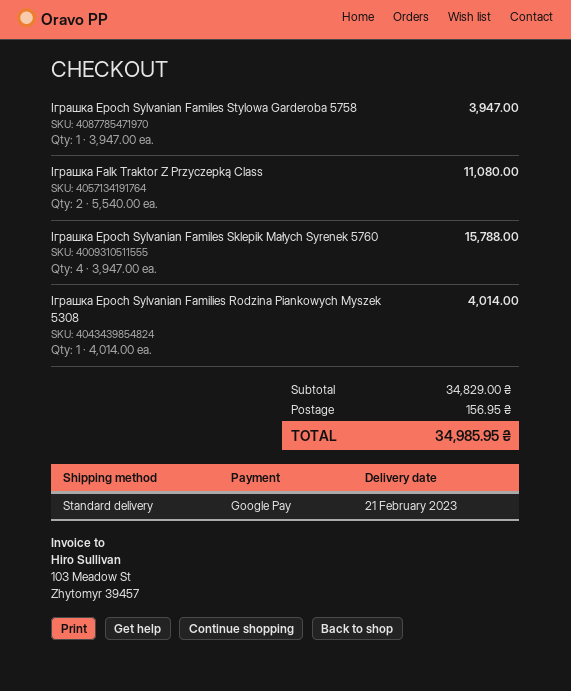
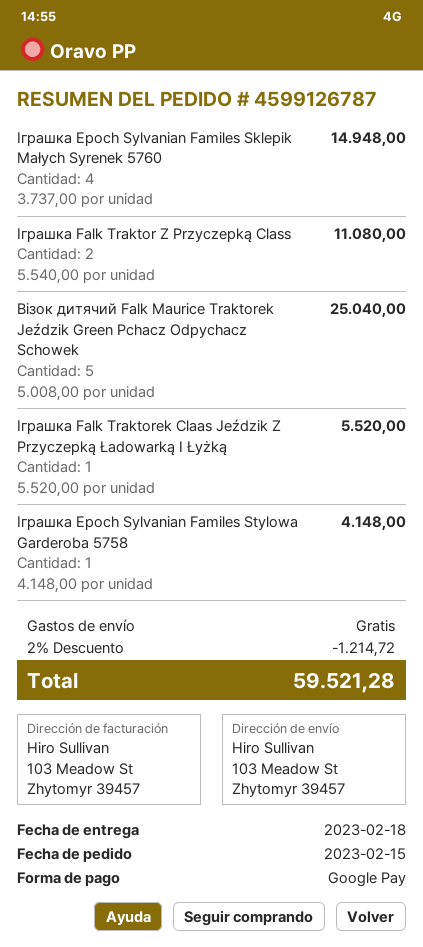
delivery date: 2023-02-21 -> 2023-02-18
Іграшка Epoch Sylvanian Familes Stylowa Garderoba 5758: 1 x 3947.00 = 3947.00 -> 1 x 4148.00 = 4148.00
Іграшка Epoch Sylvanian Familes Sklepik Małych Syrenek 5760: 4 x 3947.00 = 15788.00 -> 4 x 3737.00 = 14948.00
Іграшка Epoch Sylvanian Families Rodzina Piankowych Myszek 5308: 1 x 4014.00 = 4014.00 -> none
Візок дитячий Falk Maurice Traktorek Jeździk Green Pchacz Odpychacz Schowek: none -> 5 x 5008.00 = 25040.00
Іграшка Falk Traktorek Claas Jeździk Z Przyczepką Ładowarką I Łyżką: none -> 1 x 5520.00 = 5520.00
discount: none -> 2% = 1214.72
shipping: 156.95 -> 0.00
total: 34985.95 -> 59521.28

